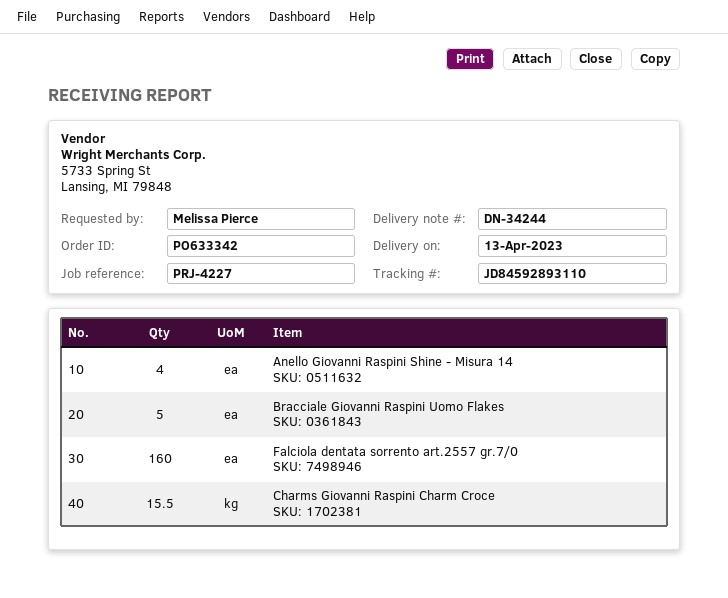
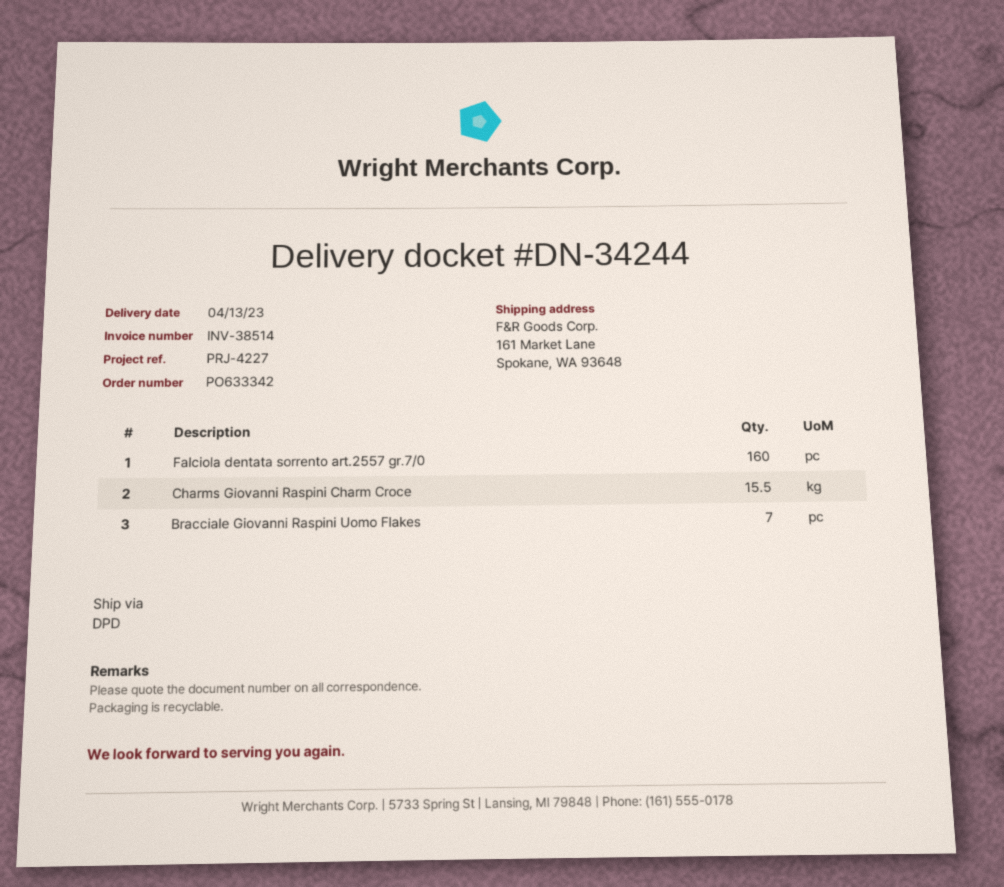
Anello Giovanni Raspini Shine - Misura 14: 4 -> none
Bracciale Giovanni Raspini Uomo Flakes: 5 -> 7

